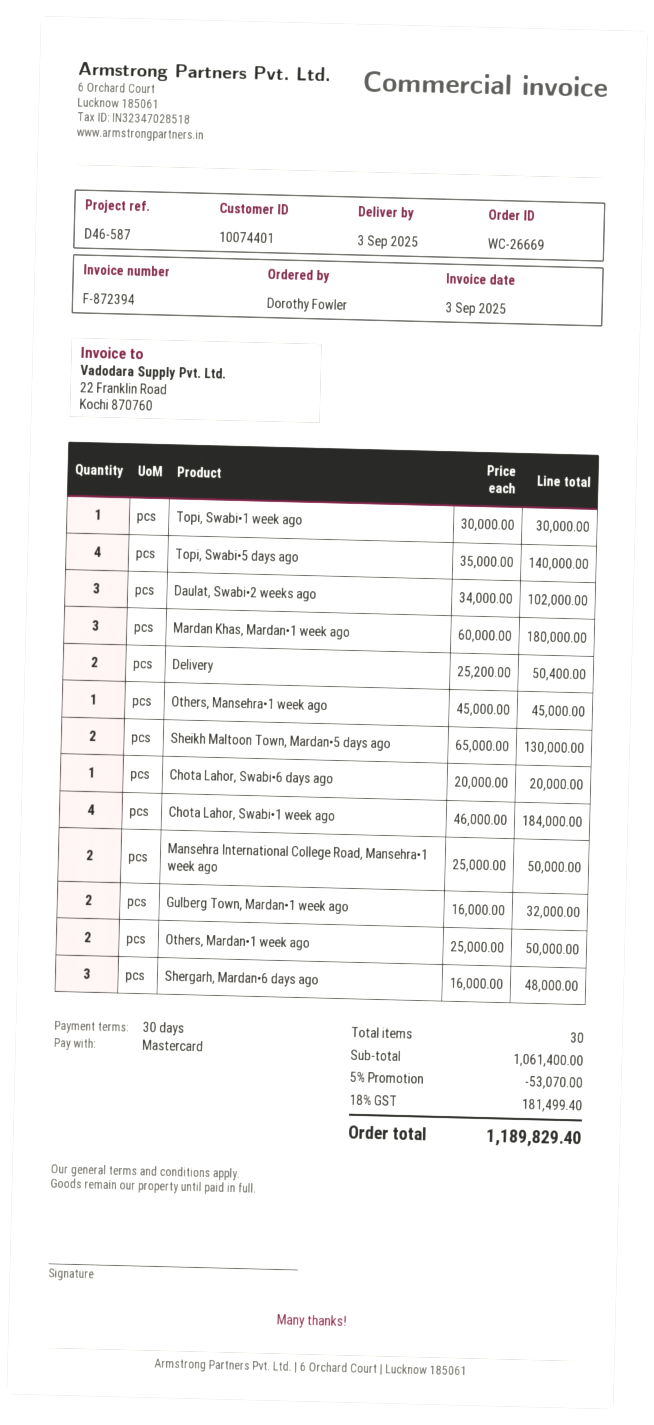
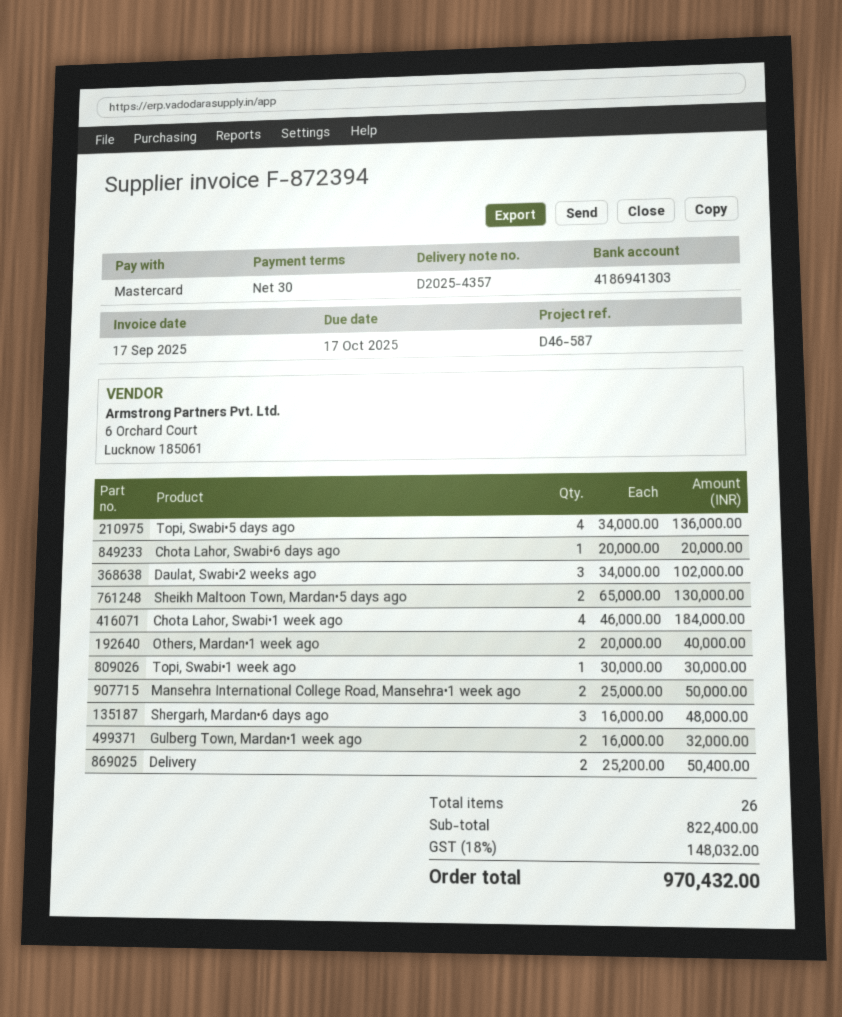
invoice date: 2025-09-03 -> 2025-09-17
Topi, Swabi•5 days ago: 4 x 35000.00 = 140000.00 -> 4 x 34000.00 = 136000.00
Mardan Khas, Mardan•1 week ago: 3 x 60000.00 = 180000.00 -> none
Others, Mansehra•1 week ago: 1 x 45000.00 = 45000.00 -> none
Others, Mardan•1 week ago: 2 x 25000.00 = 50000.00 -> 2 x 20000.00 = 40000.00
total quantity: 30 -> 26
subtotal: 1061400.00 -> 822400.00
discount: 5% = 53070.00 -> none
tax: 18% = 181499.40 -> 18% = 148032.00
total: 1189829.40 -> 970432.00

